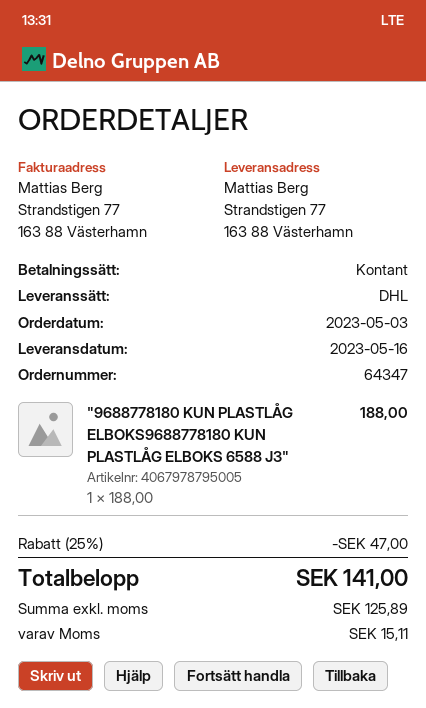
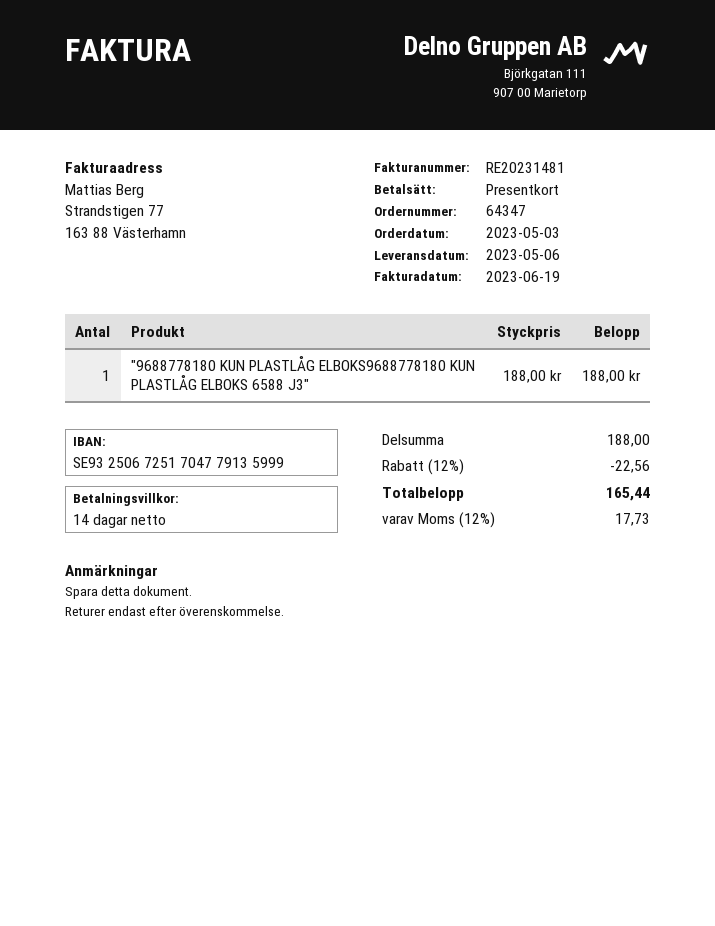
delivery date: 2023-05-16 -> 2023-05-06
payment method: cash -> gift card
discount: 25% = 47.00 -> 12% = 22.56
tax: 15.11 -> 17.73
total: 141.00 -> 165.44

